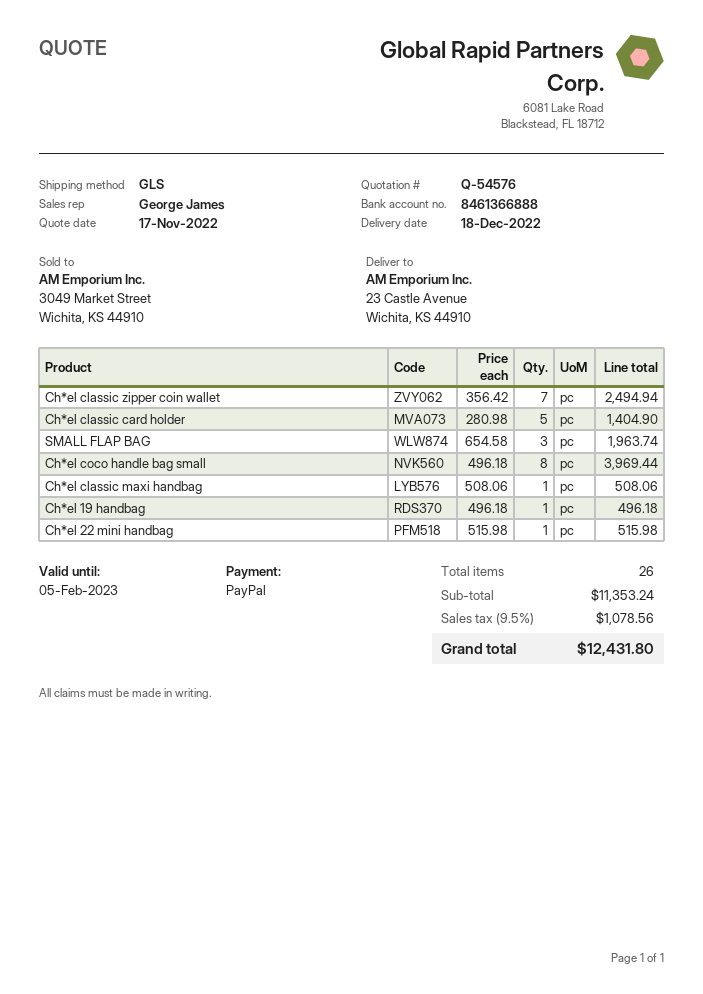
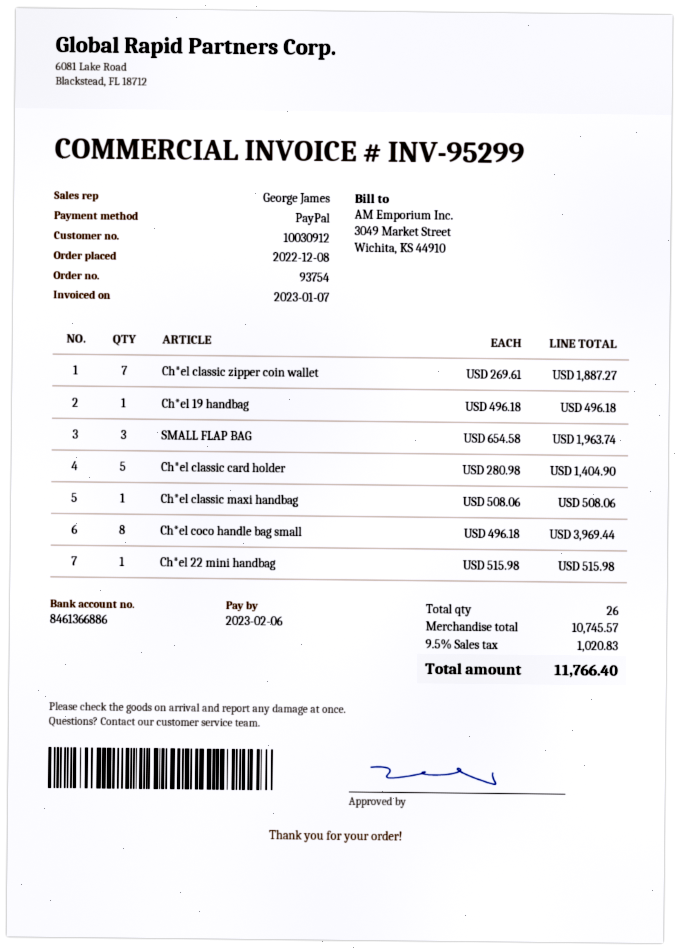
bank account: 8461366888 -> 8461366886
Ch*el classic zipper coin wallet: 7 x 356.42 = 2494.94 -> 7 x 269.61 = 1887.27
subtotal: 11353.24 -> 10745.57
tax: 9.5% = 1078.56 -> 9.5% = 1020.83
total: 12431.80 -> 11766.40

